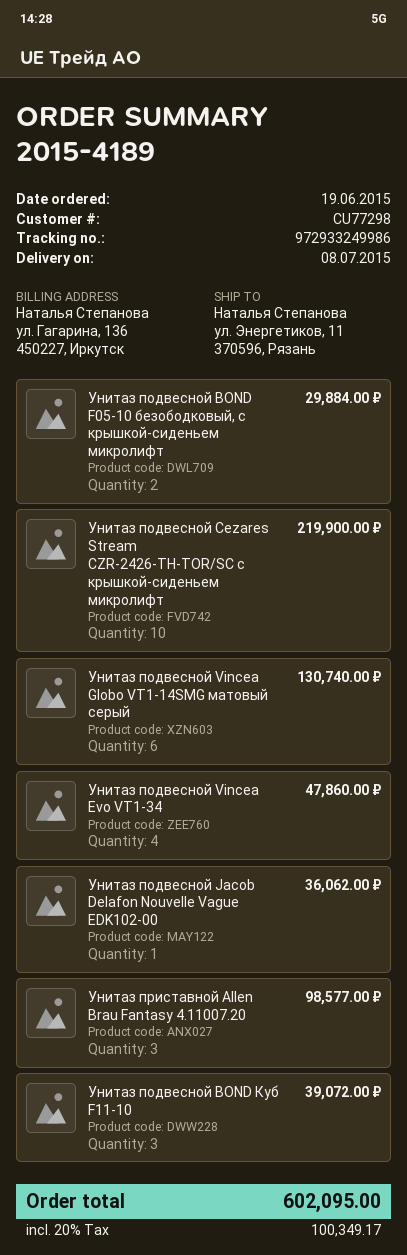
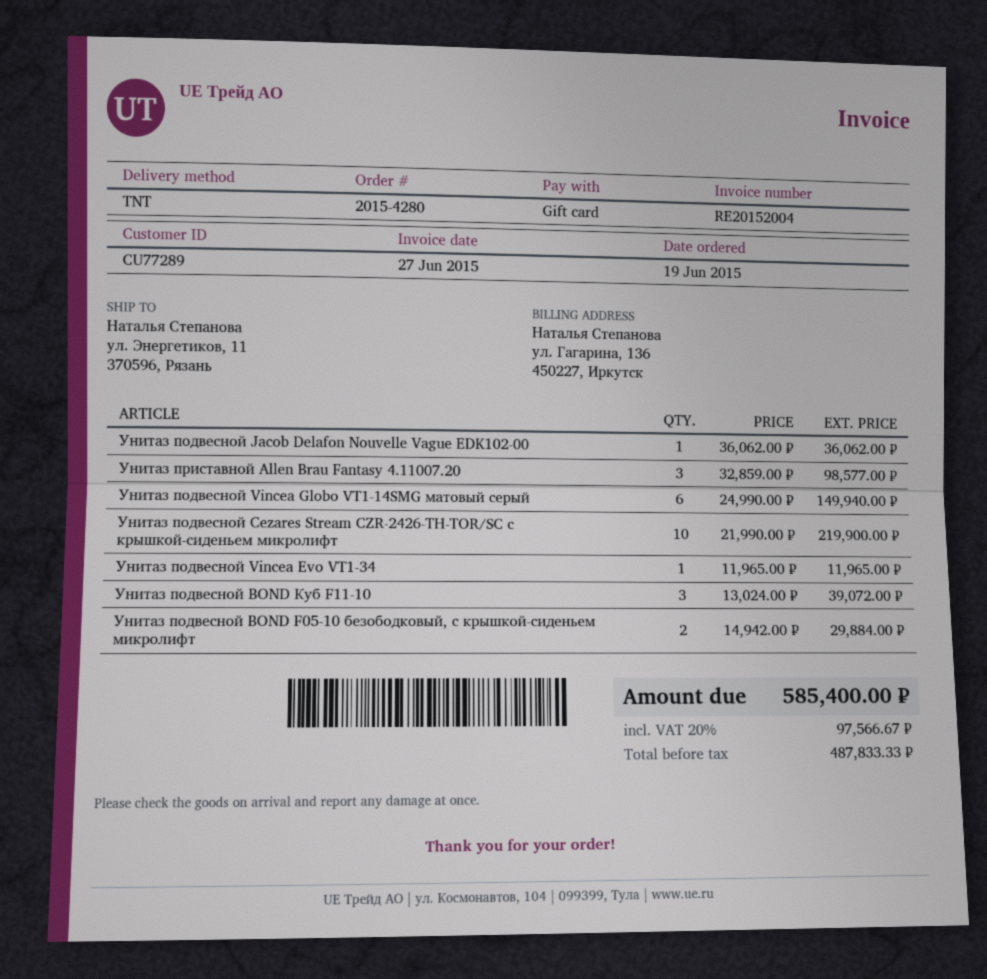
order number: 2015-4189 -> 2015-4280
customer number: CU77298 -> CU77289
Унитаз подвесной Vincea Globo VT1-14SMG матовый серый: 6 for 130740.00 -> 6 for 149940.00
Унитаз подвесной Vincea Evo VT1-34: 4 for 47860.00 -> 1 for 11965.00
tax: 20% = 100349.17 -> 20% = 97566.67
total: 602095.00 -> 585400.00

